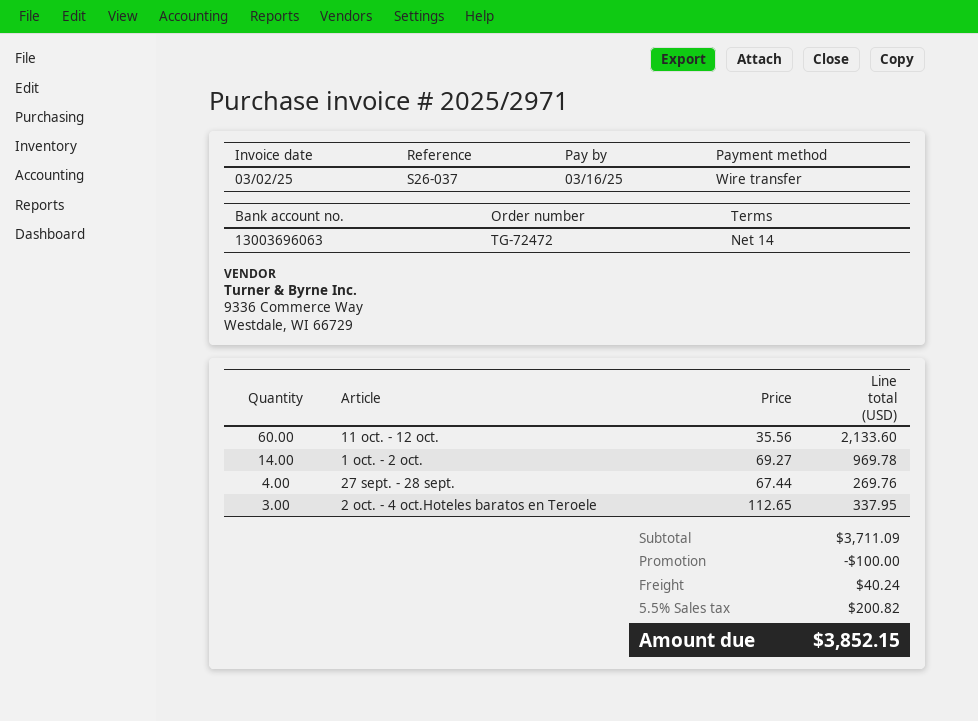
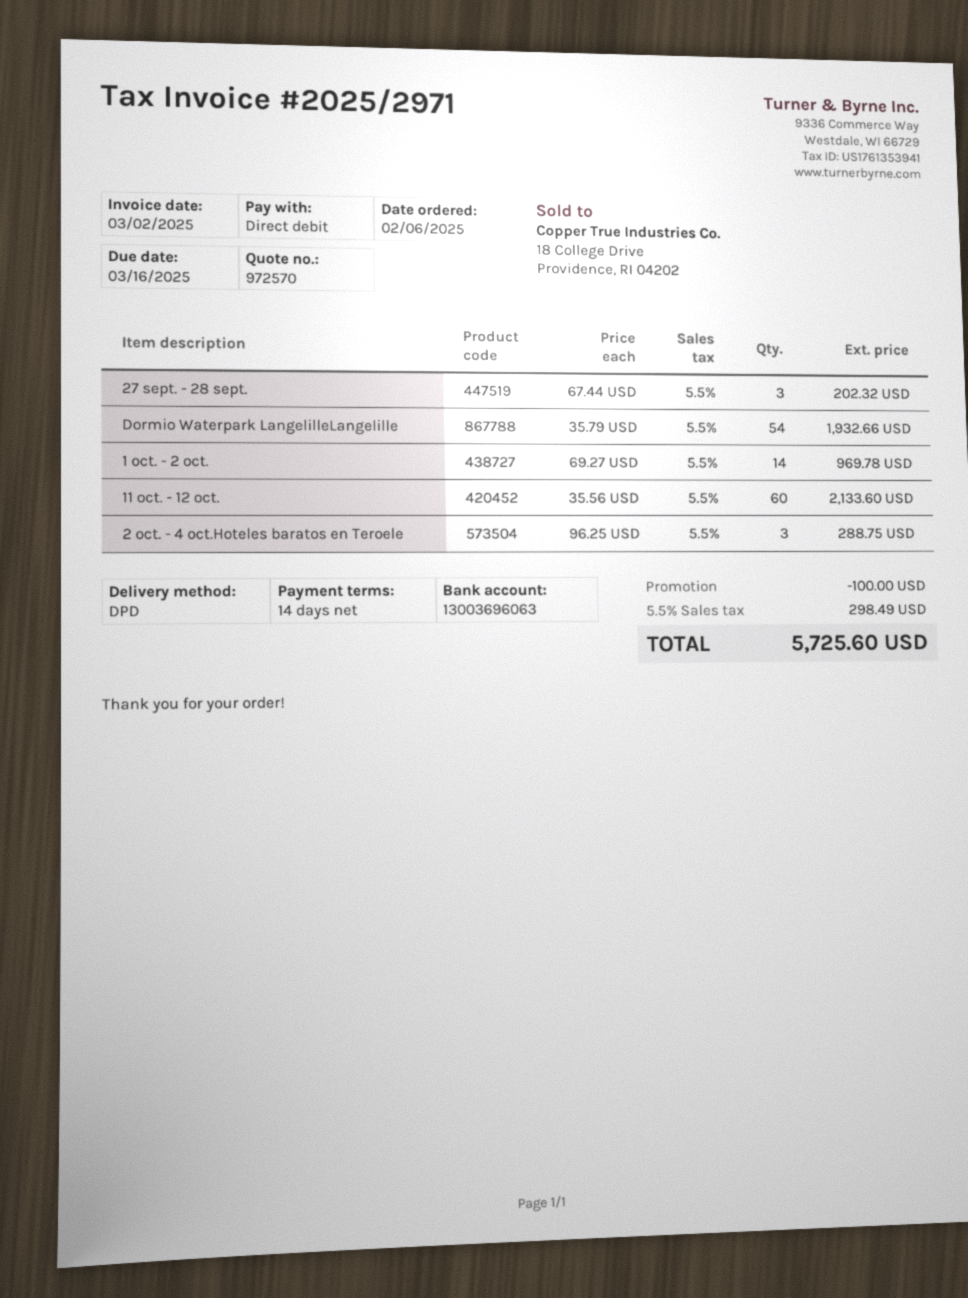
payment method: bank transfer -> direct debit
27 sept. - 28 sept.: 4 x 67.44 = 269.76 -> 3 x 67.44 = 202.32
2 oct. - 4 oct.Hoteles baratos en Teroele: 3 x 112.65 = 337.95 -> 3 x 96.25 = 288.75
Dormio Waterpark LangelilleLangelille: none -> 54 x 35.79 = 1932.66
shipping: 40.24 -> none
tax: 5.5% = 200.82 -> 5.5% = 298.49
total: 3852.15 -> 5725.60

